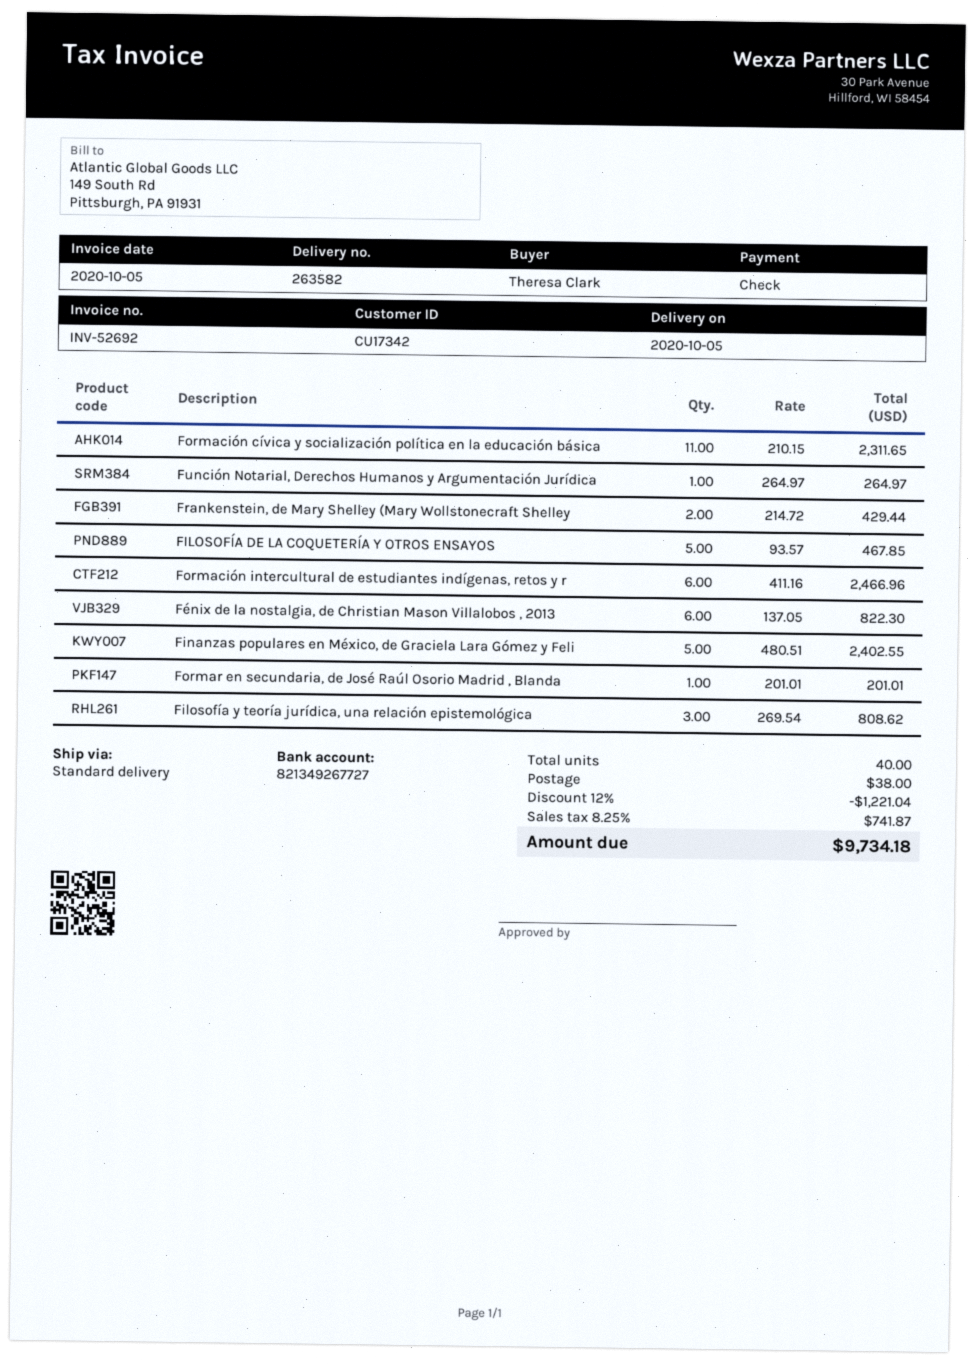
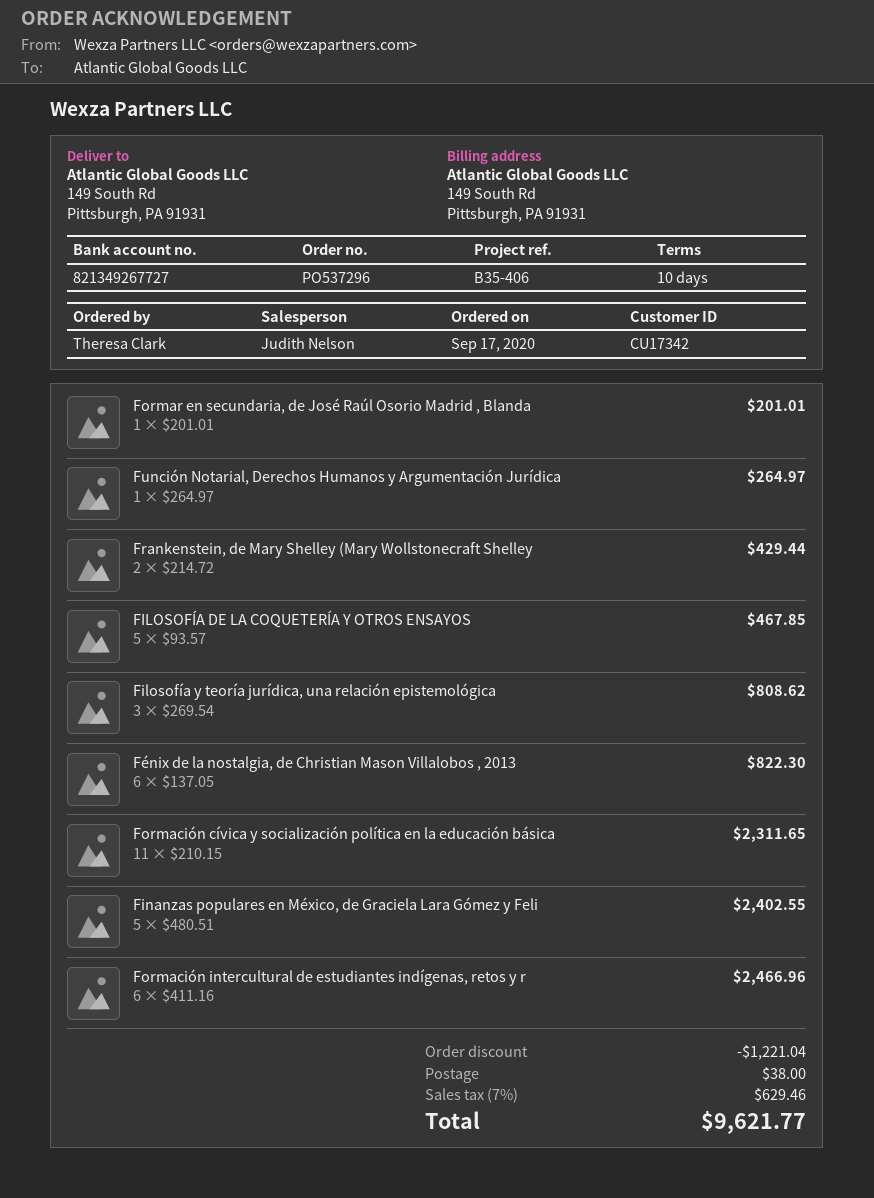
tax: 8.25% = 741.87 -> 7% = 629.46
total: 9734.18 -> 9621.77

